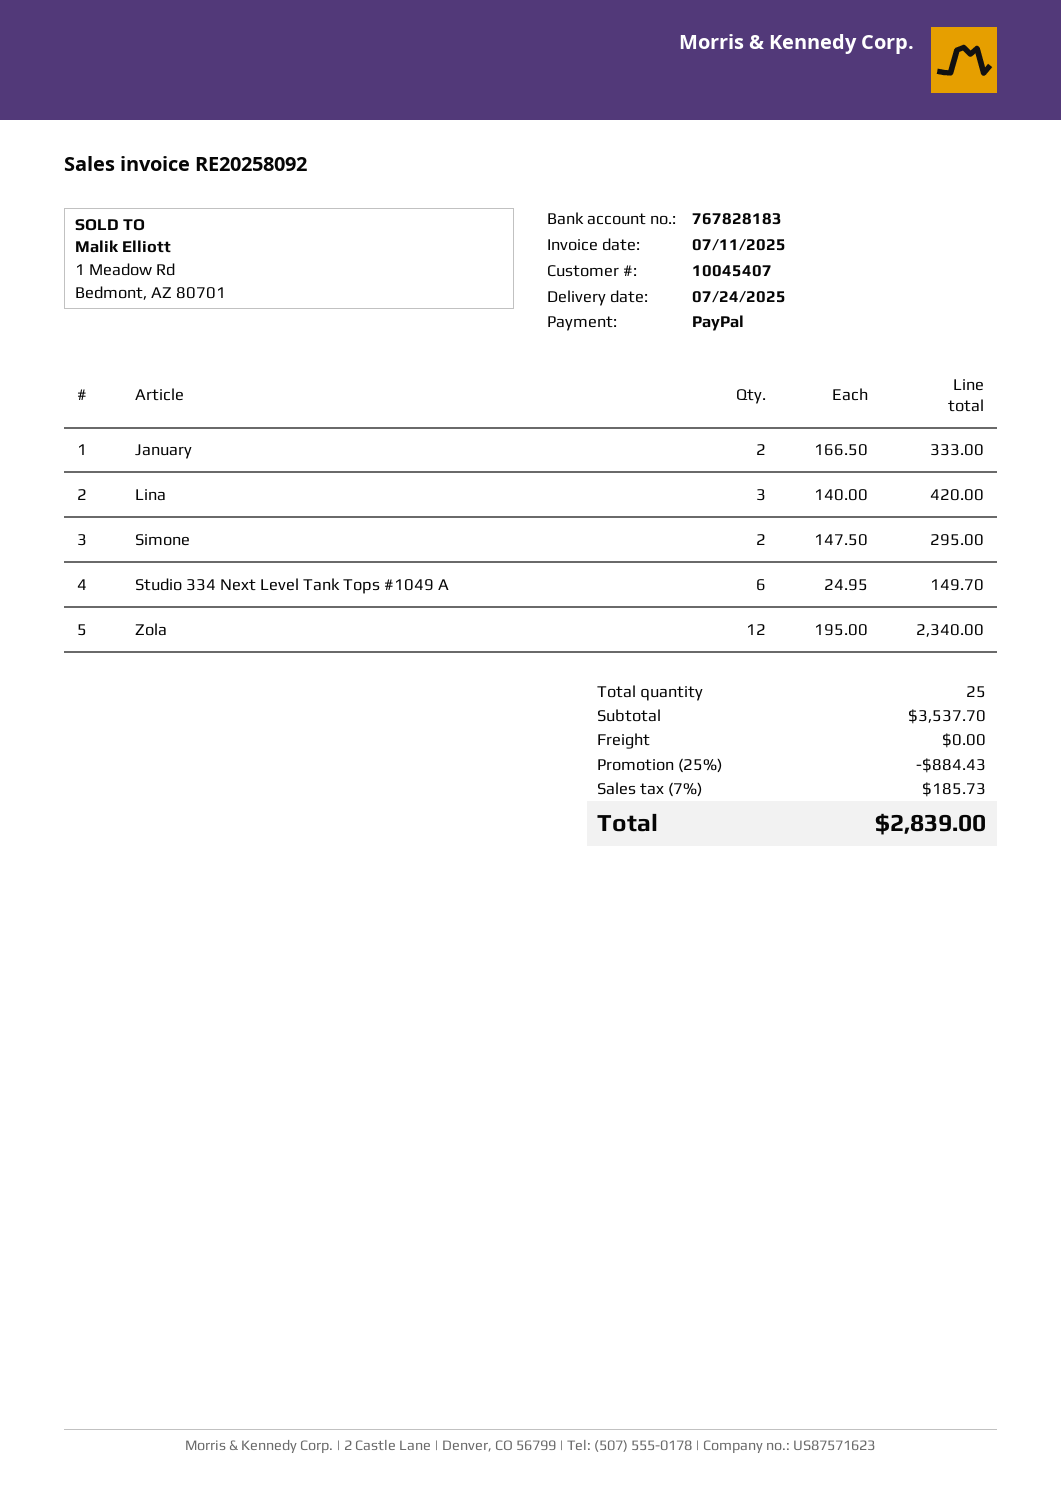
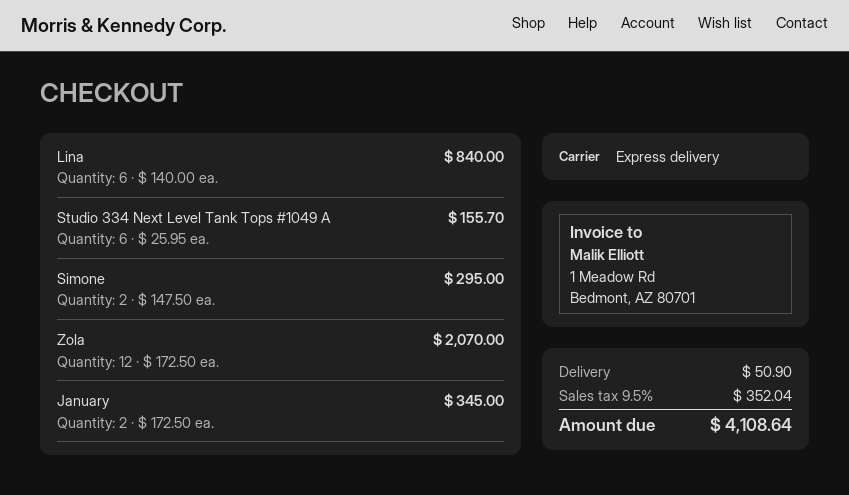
January: 2 x 166.50 = 333.00 -> 2 x 172.50 = 345.00
Lina: 3 x 140.00 = 420.00 -> 6 x 140.00 = 840.00
Studio 334 Next Level Tank Tops #1049 A: 6 x 24.95 = 149.70 -> 6 x 25.95 = 155.70
Zola: 12 x 195.00 = 2340.00 -> 12 x 172.50 = 2070.00
discount: 25% = 884.43 -> none
shipping: 0.00 -> 50.90
tax: 7% = 185.73 -> 9.5% = 352.04
total: 2839.00 -> 4108.64

